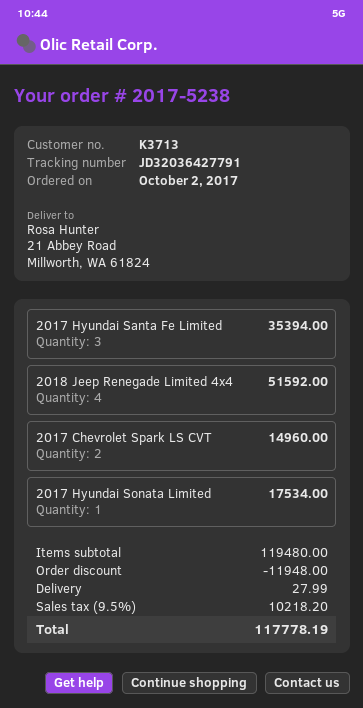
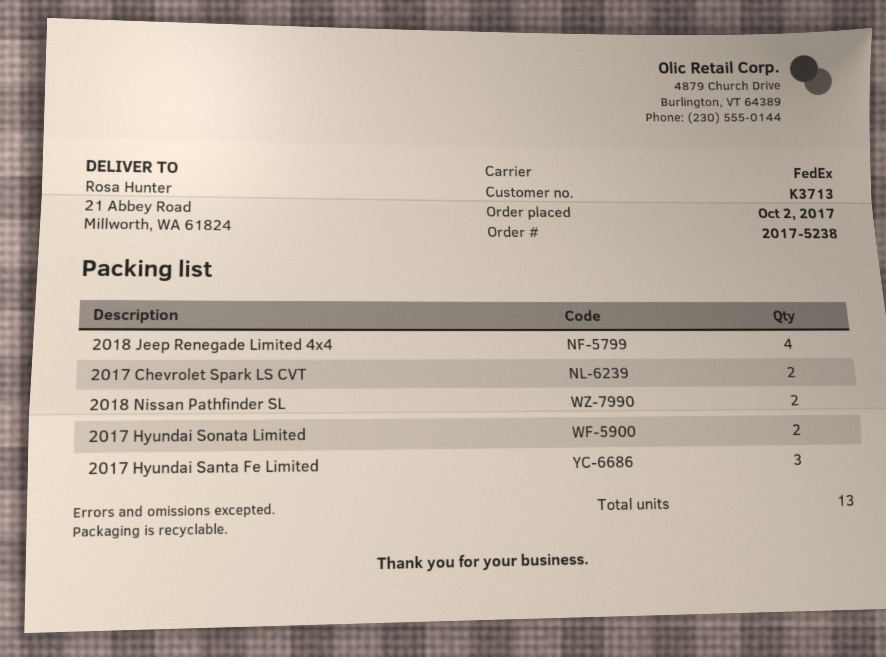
2017 Hyundai Sonata Limited: 1 -> 2
2018 Nissan Pathfinder SL: none -> 2

